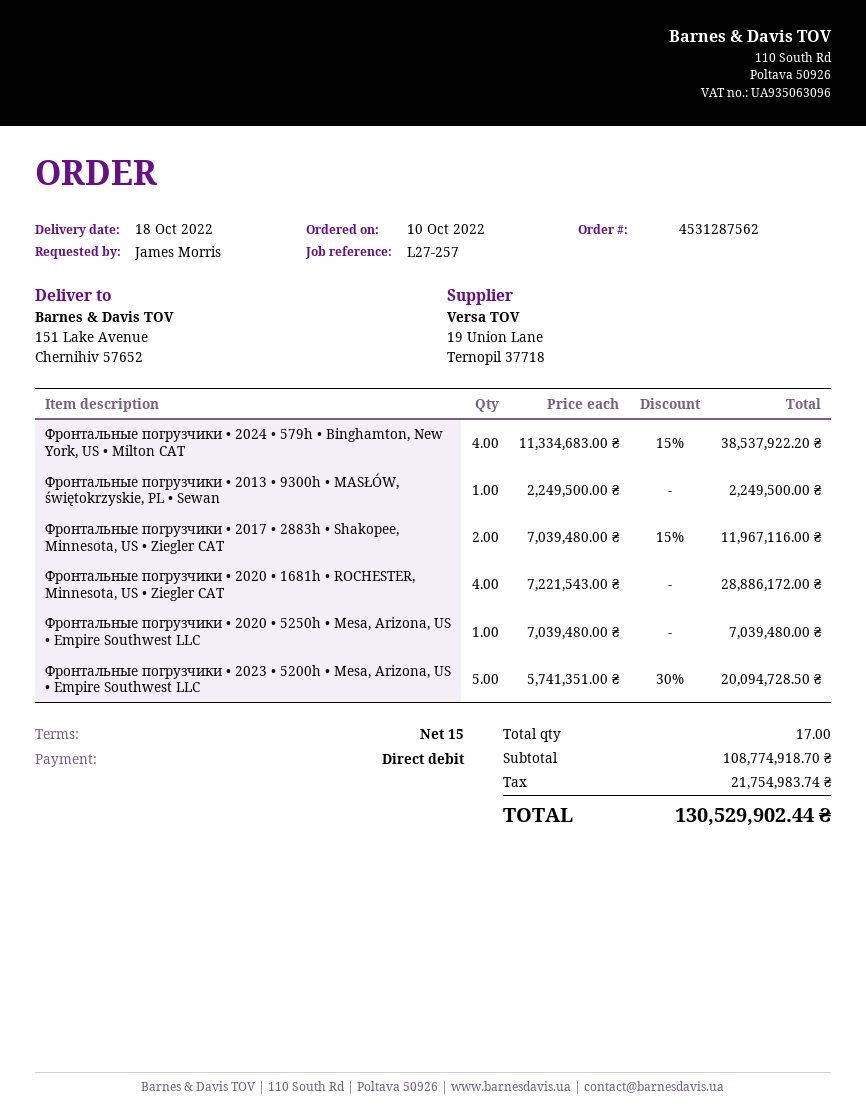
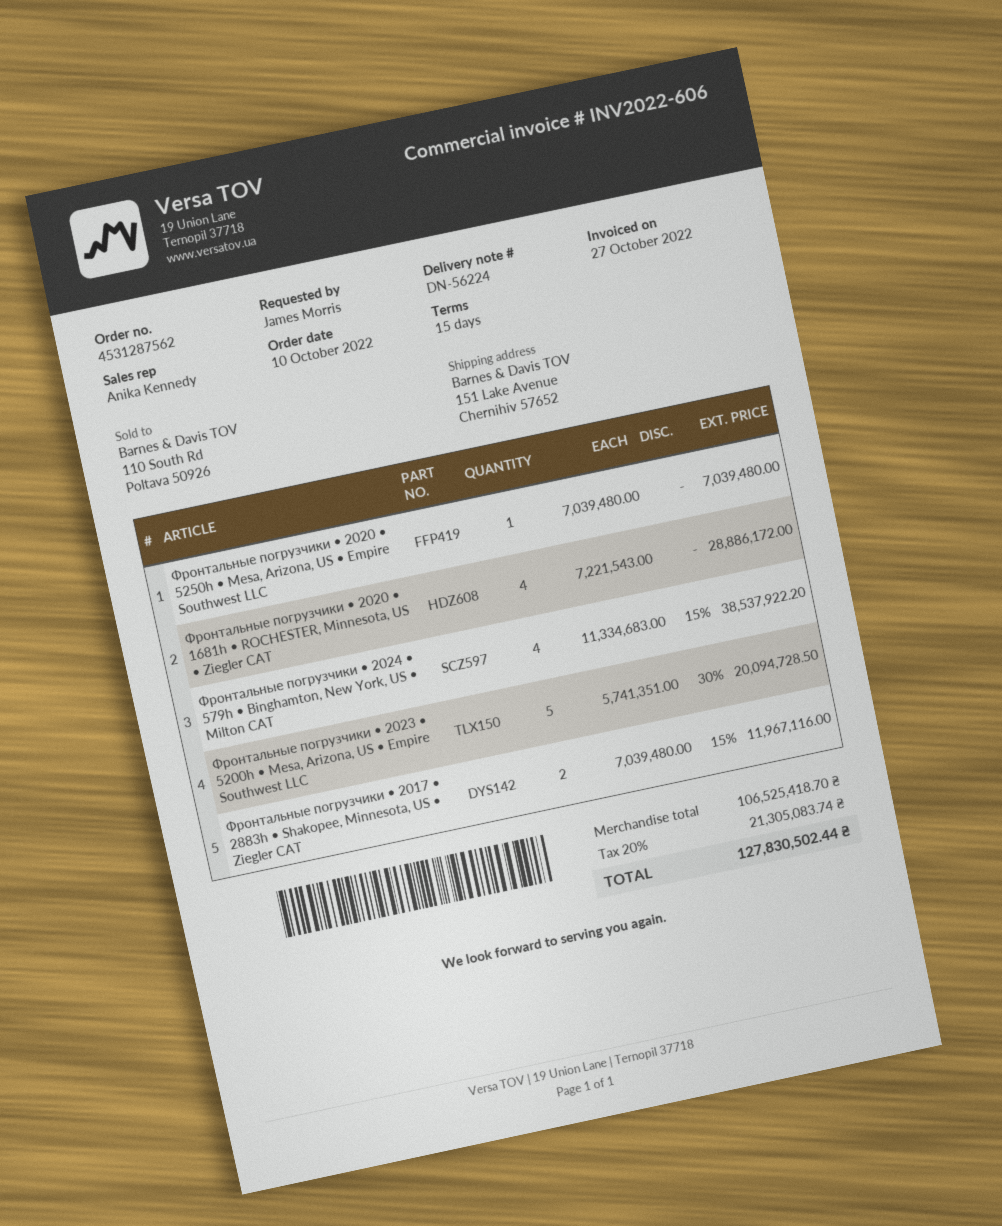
Фронтальные погрузчики • 2013 • 9300h • MASŁÓW, świętokrzyskie, PL • Sewan: 1 x 2249500.00 = 2249500.00 -> none
subtotal: 108774918.70 -> 106525418.70
tax: 21754983.74 -> 21305083.74
total: 130529902.44 -> 127830502.44

